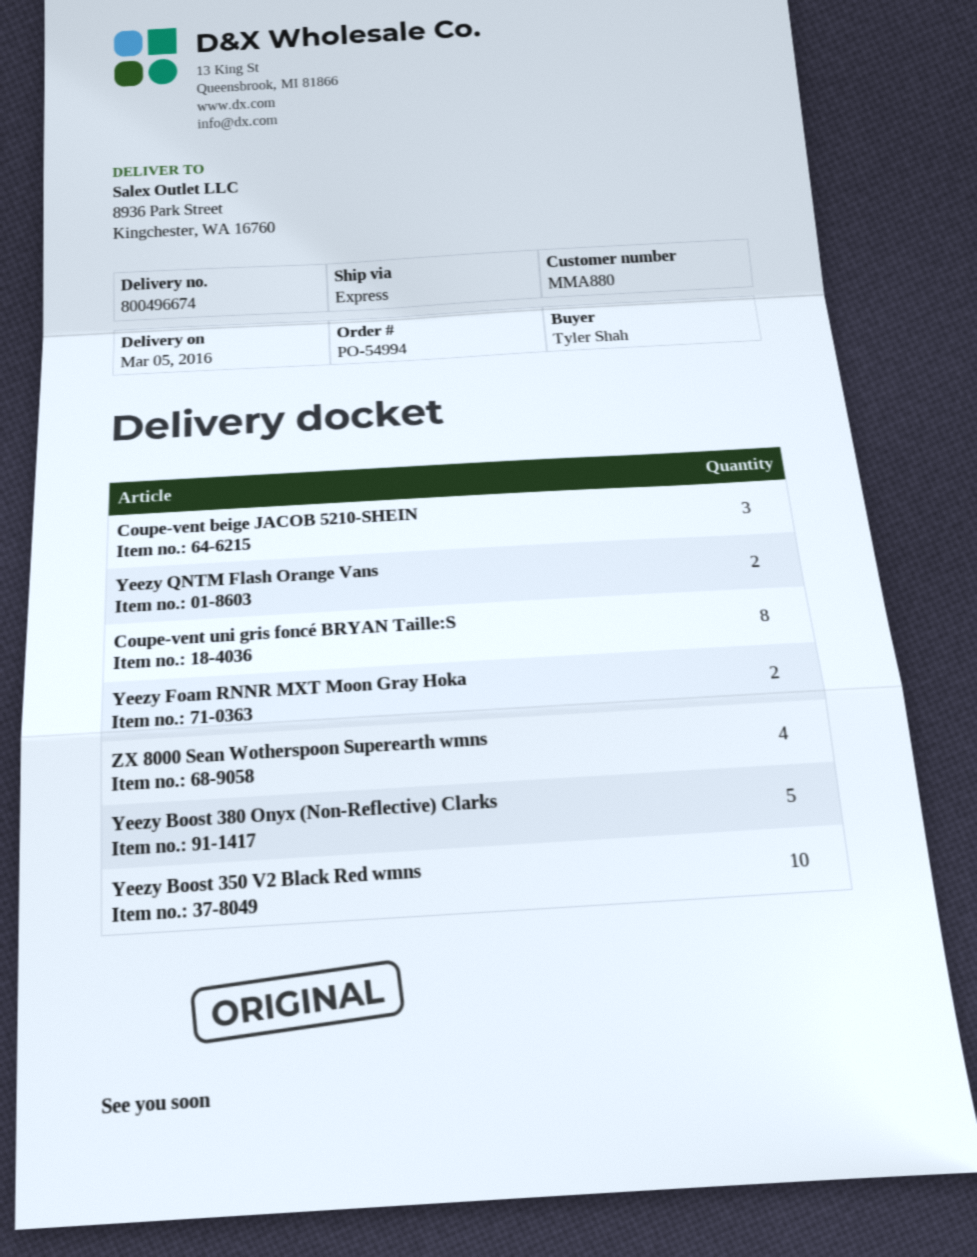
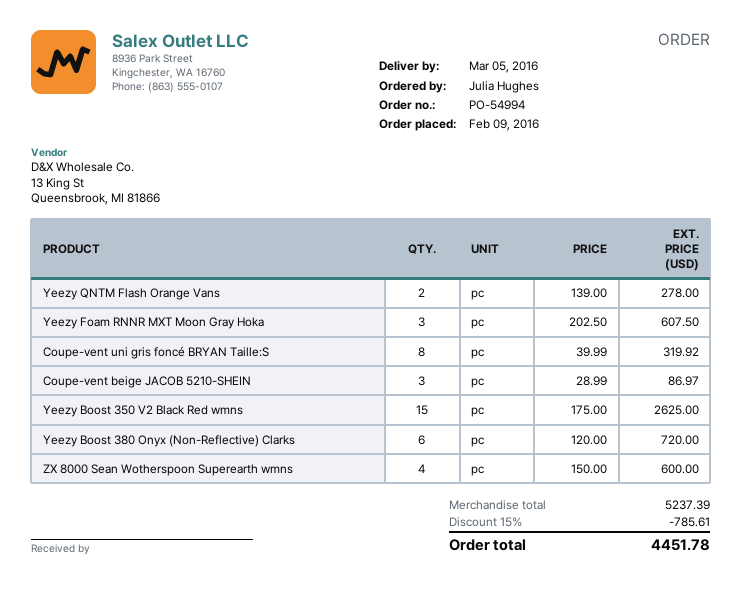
ordered by: Tyler Shah -> Julia Hughes
Yeezy Foam RNNR MXT Moon Gray Hoka: 2 -> 3
Yeezy Boost 380 Onyx (Non-Reflective) Clarks: 5 -> 6
Yeezy Boost 350 V2 Black Red wmns: 10 -> 15

